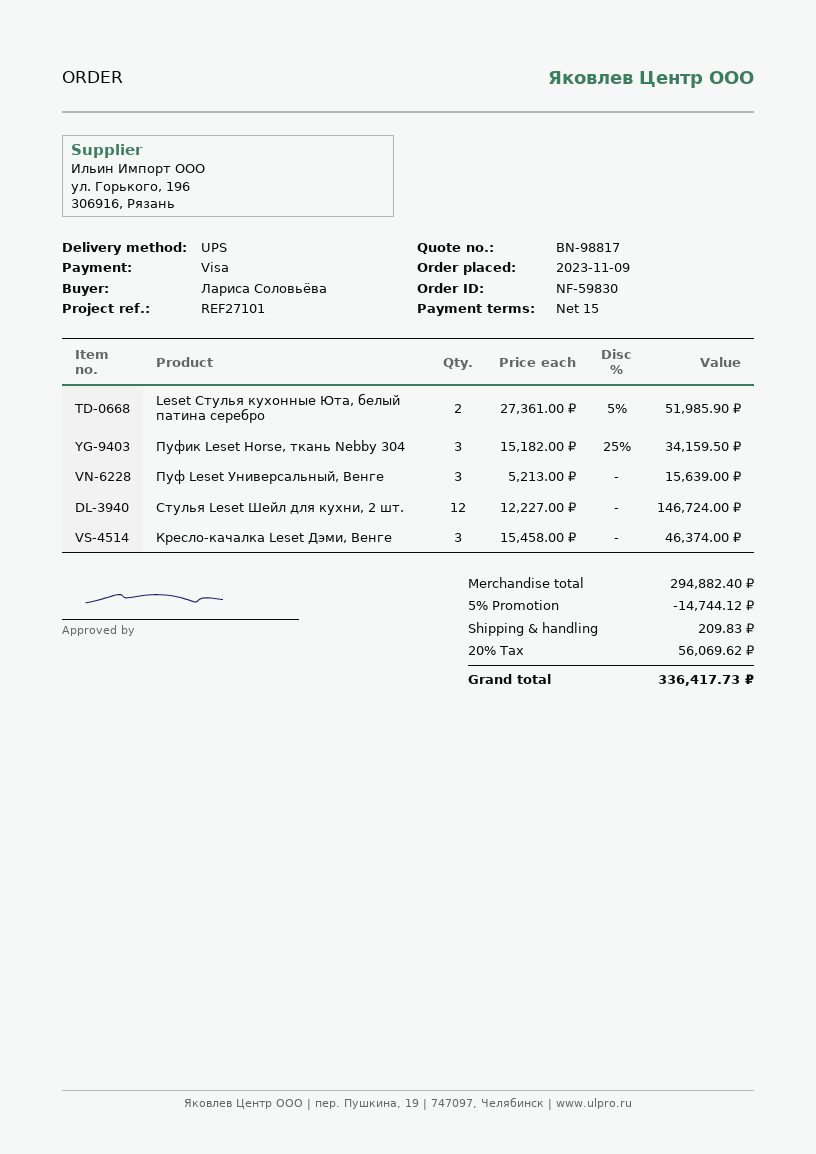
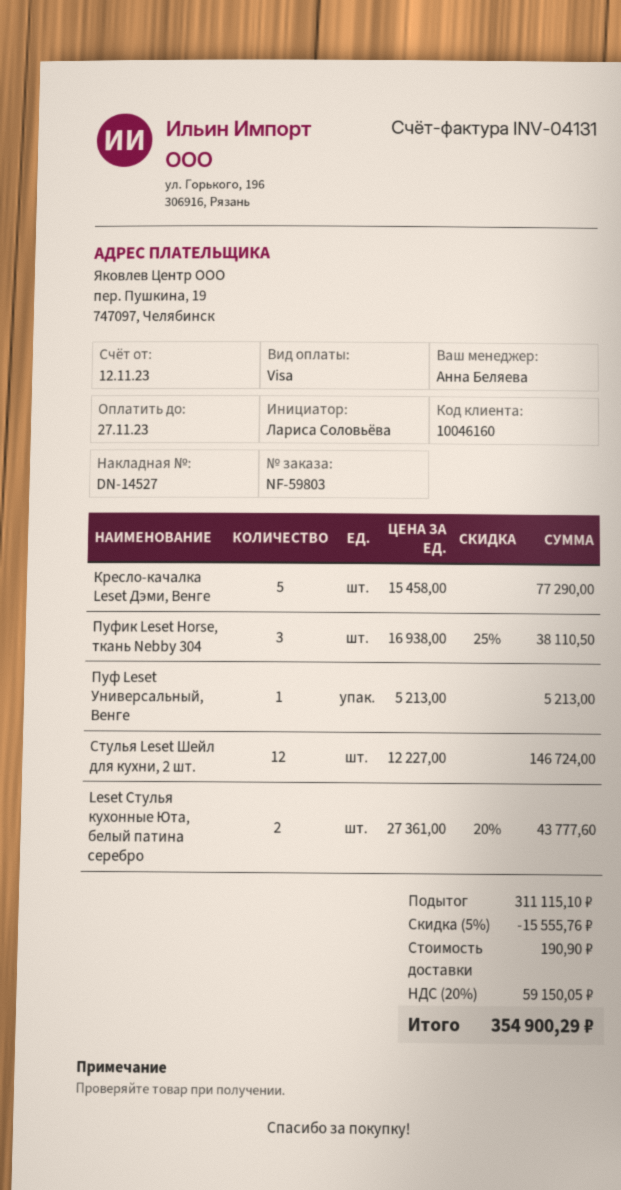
order number: NF-59830 -> NF-59803
Leset Стулья кухонные Юта, белый патина серебро: 2 x 27361.00 - 5% = 51985.90 -> 2 x 27361.00 - 20% = 43777.60
Пуфик Leset Horse, ткань Nebby 304: 3 x 15182.00 - 25% = 34159.50 -> 3 x 16938.00 - 25% = 38110.50
Пуф Leset Универсальный, Венге: 3 x 5213.00 = 15639.00 -> 1 x 5213.00 = 5213.00
Кресло-качалка Leset Дэми, Венге: 3 x 15458.00 = 46374.00 -> 5 x 15458.00 = 77290.00
subtotal: 294882.40 -> 311115.10
discount: 5% = 14744.12 -> 5% = 15555.76
shipping: 209.83 -> 190.90
tax: 20% = 56069.62 -> 20% = 59150.05
total: 336417.73 -> 354900.29

